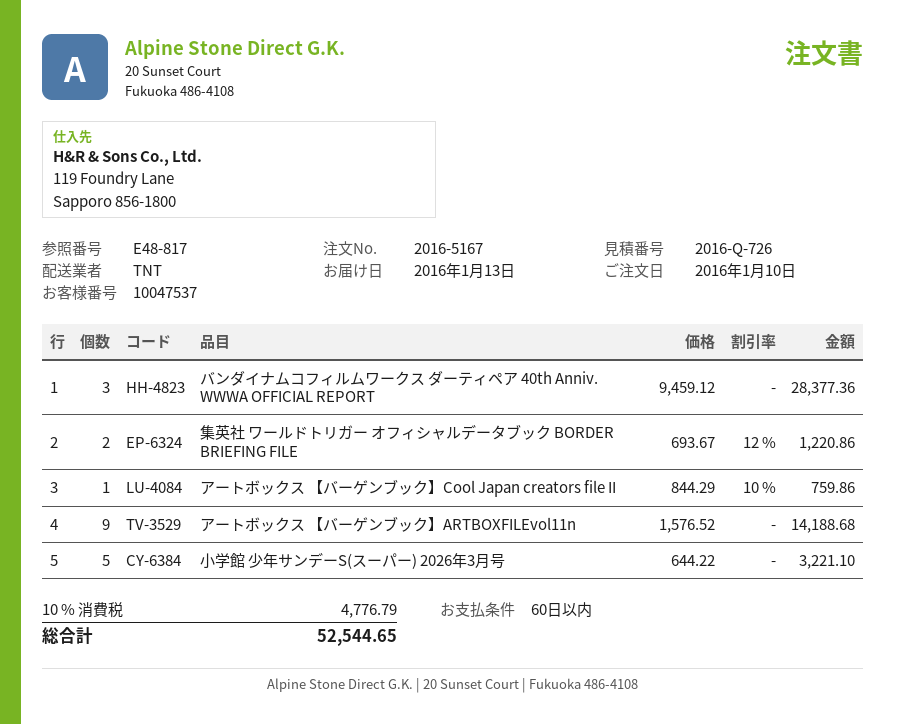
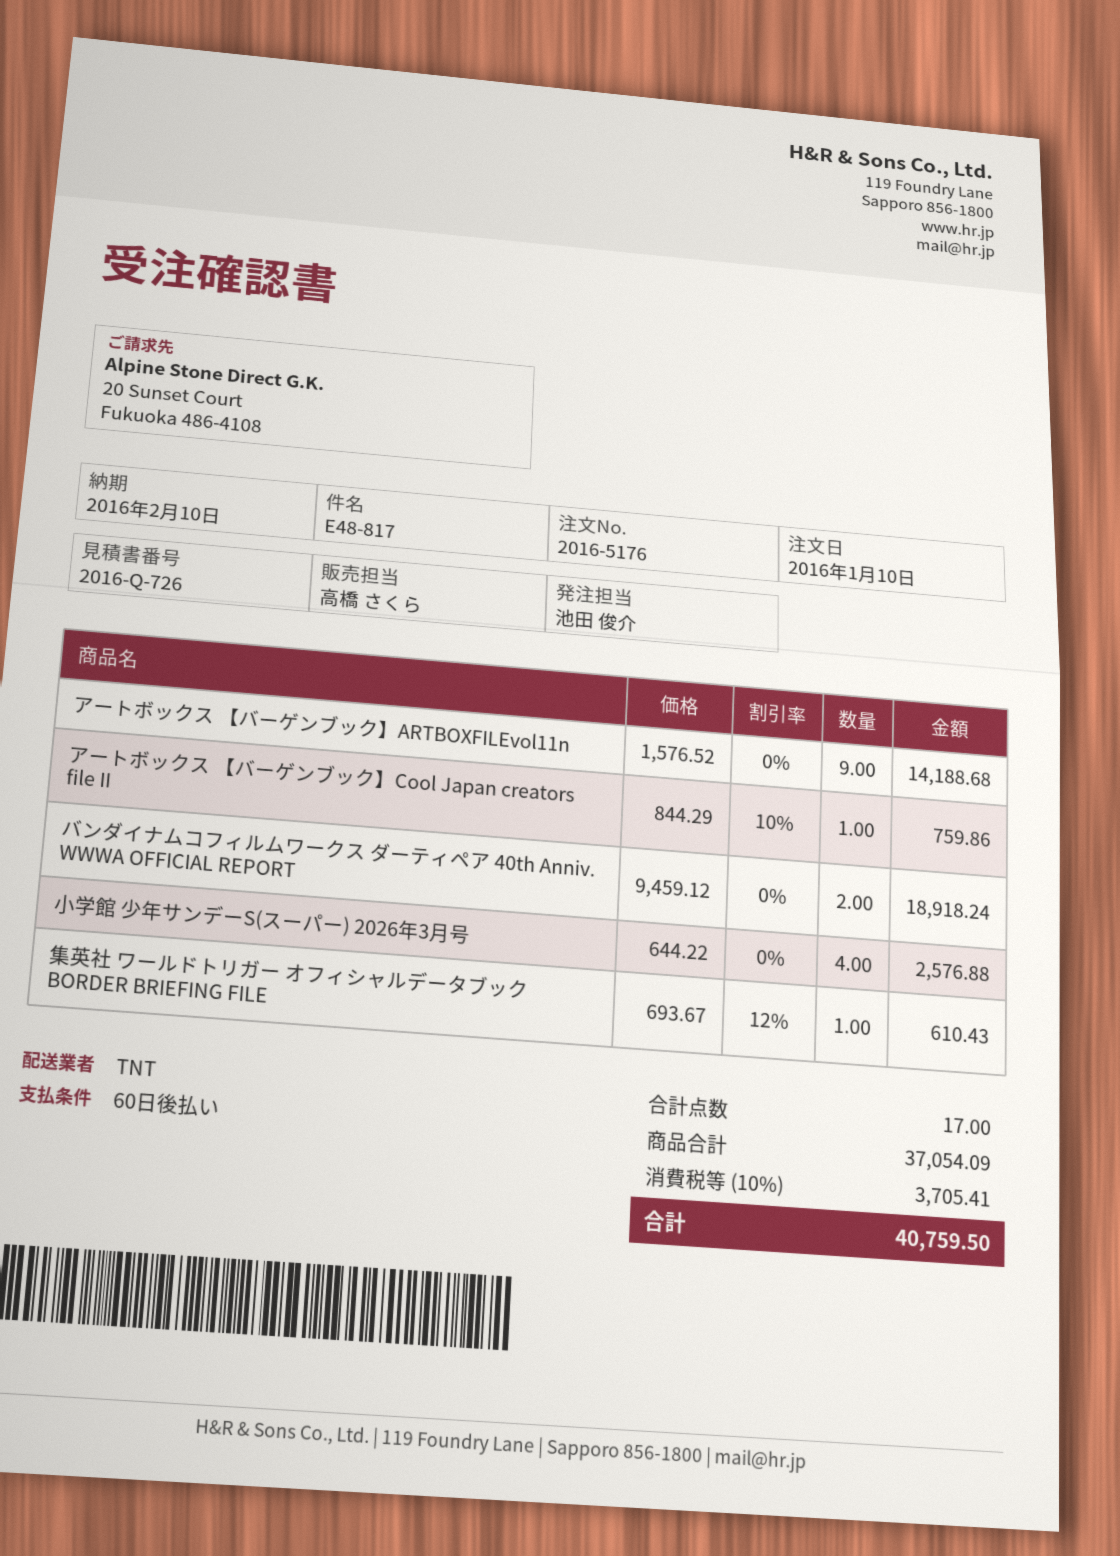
order number: 2016-5167 -> 2016-5176
delivery date: 2016-01-13 -> 2016-02-10
バンダイナムコフィルムワークス ダーティペア 40th Anniv. WWWA OFFICIAL REPORT: 3 x 9459.12 = 28377.36 -> 2 x 9459.12 = 18918.24
集英社 ワールドトリガー オフィシャルデータブック BORDER BRIEFING FILE: 2 x 693.67 - 12% = 1220.86 -> 1 x 693.67 - 12% = 610.43
小学館 少年サンデーS(スーパー) 2026年3月号: 5 x 644.22 = 3221.10 -> 4 x 644.22 = 2576.88
tax: 10% = 4776.79 -> 10% = 3705.41
total: 52544.65 -> 40759.50

